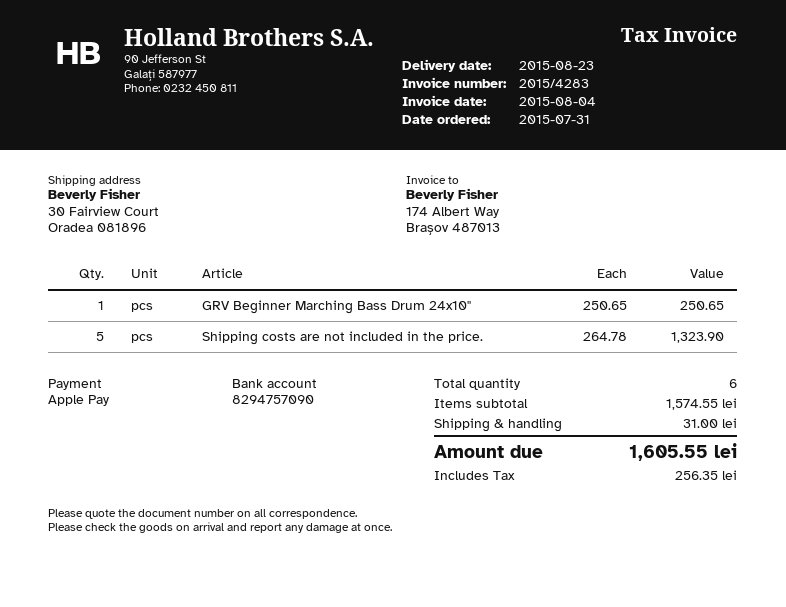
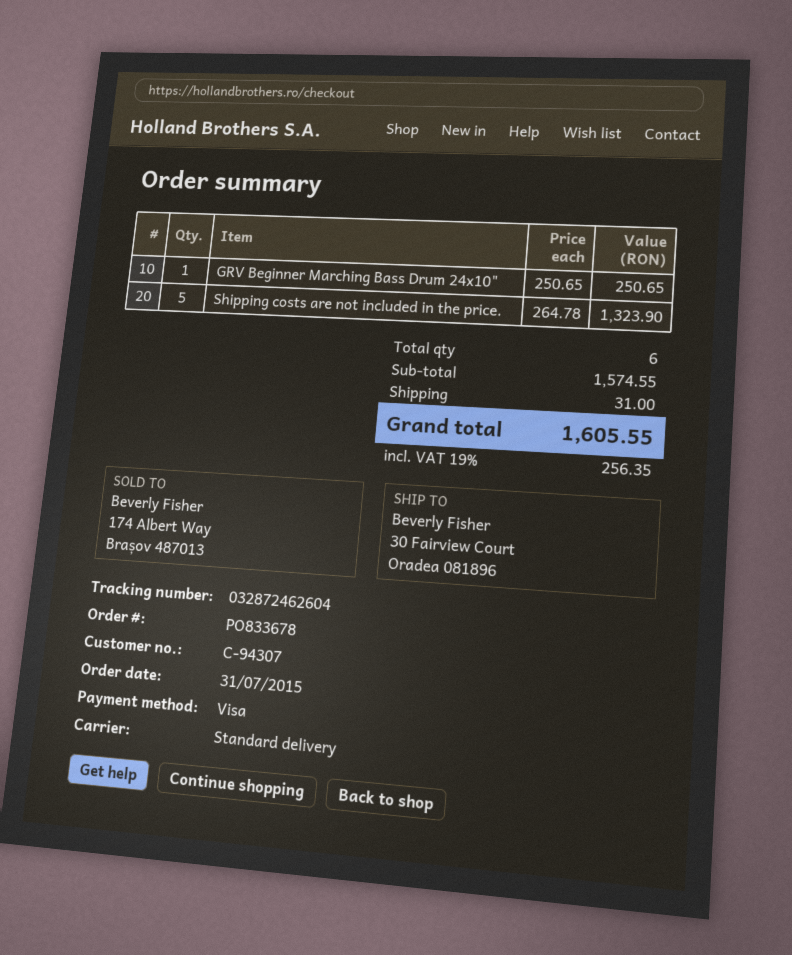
payment method: Apple Pay -> Visa

